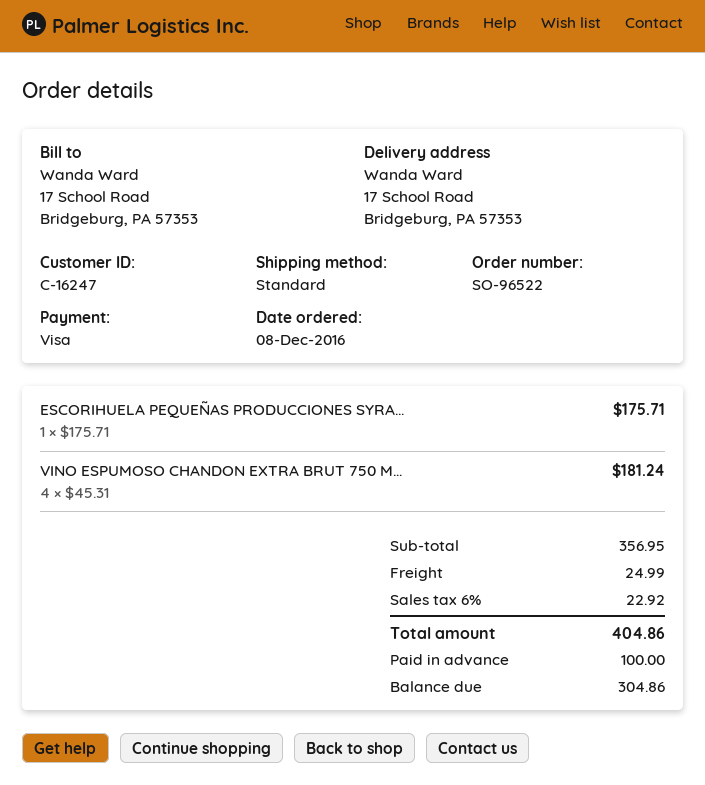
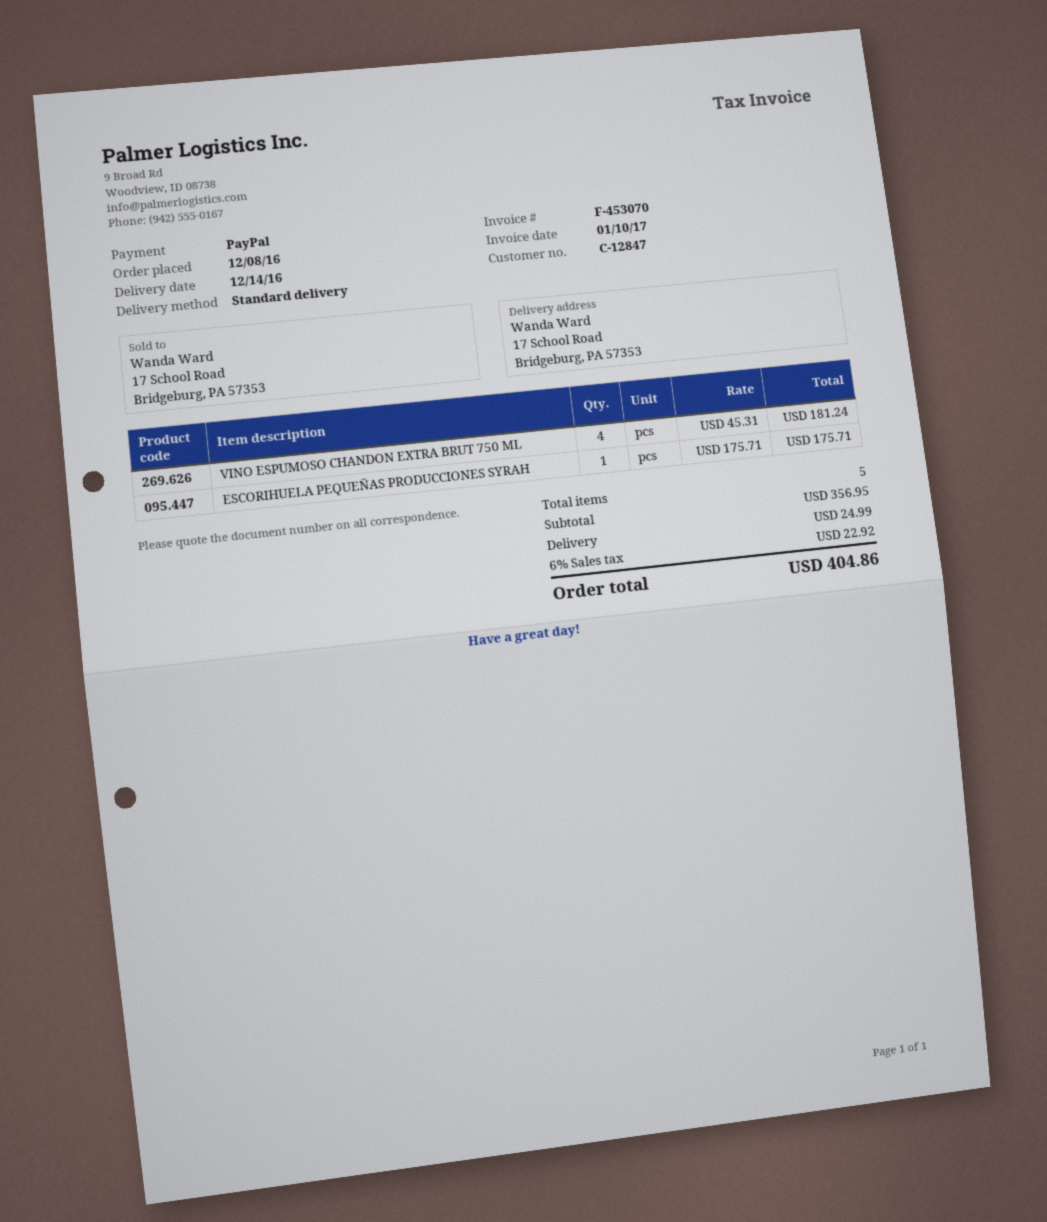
customer number: C-16247 -> C-12847
payment method: Visa -> PayPal

